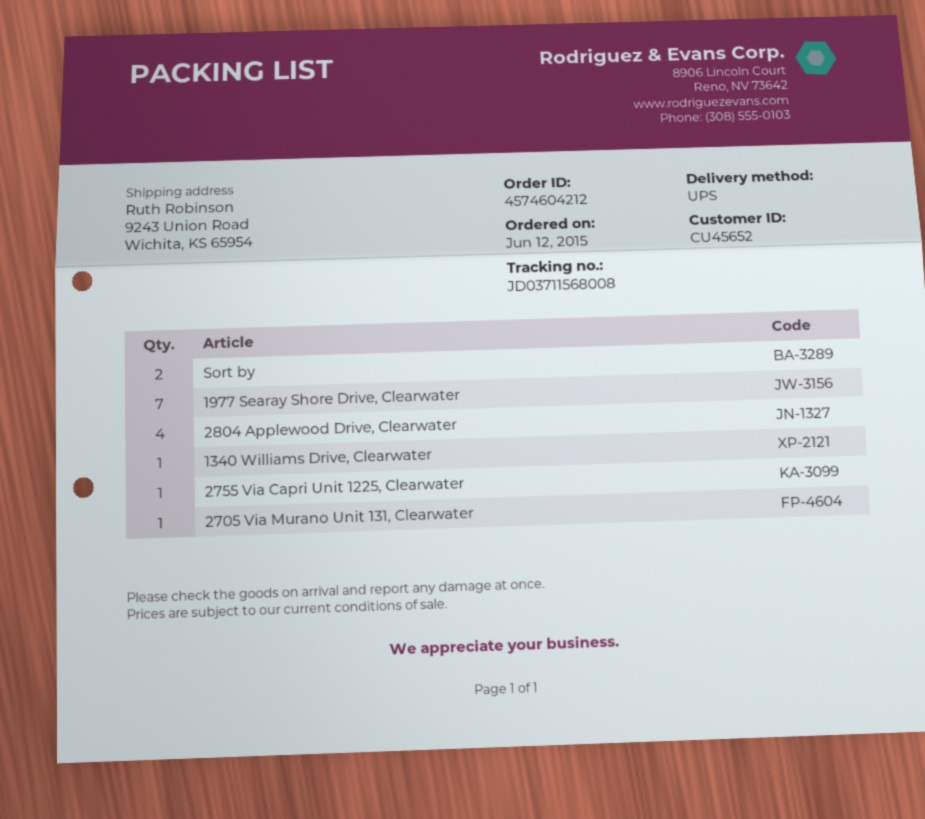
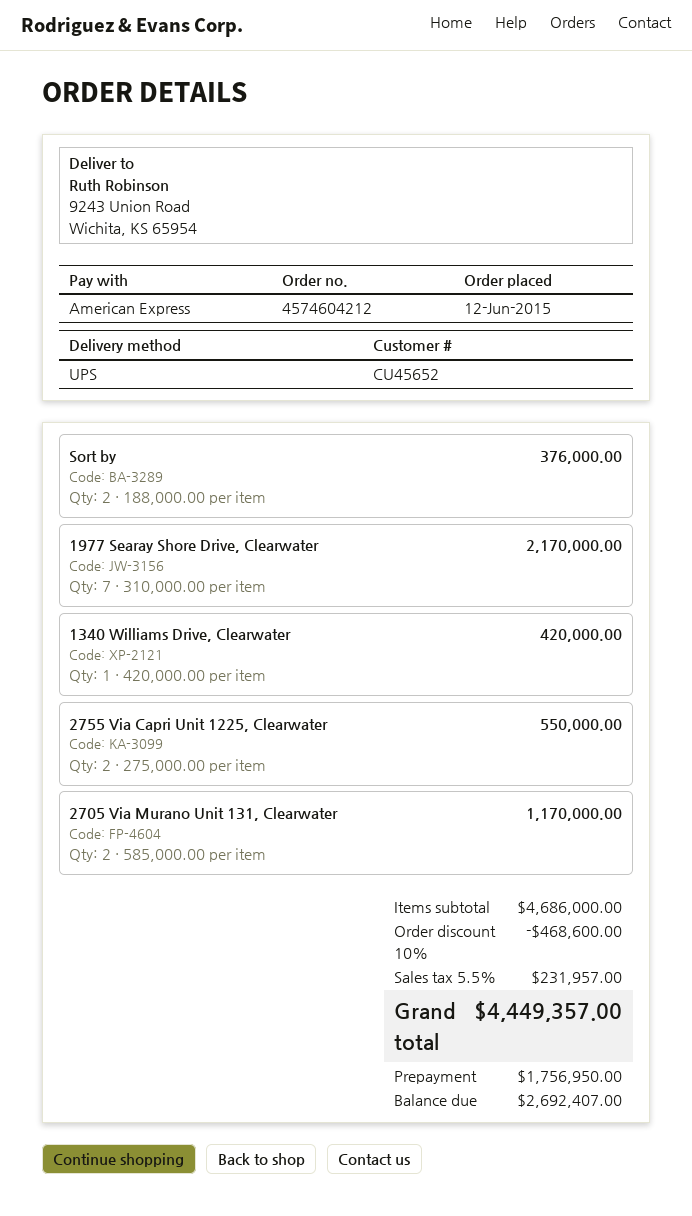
2804 Applewood Drive, Clearwater: 4 -> none
2755 Via Capri Unit 1225, Clearwater: 1 -> 2
2705 Via Murano Unit 131, Clearwater: 1 -> 2

